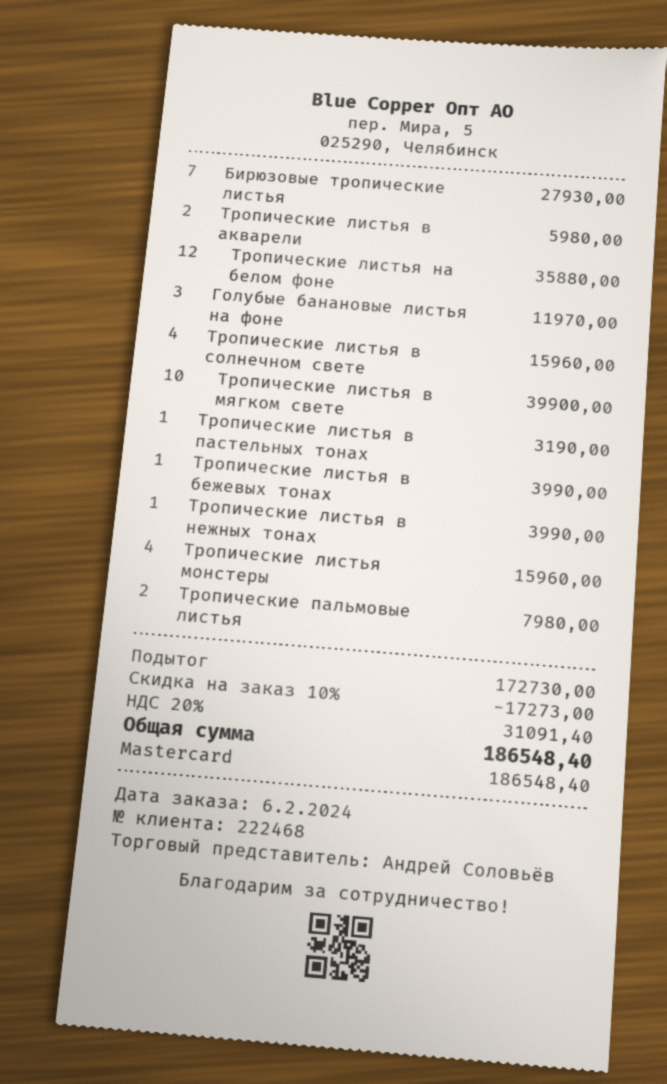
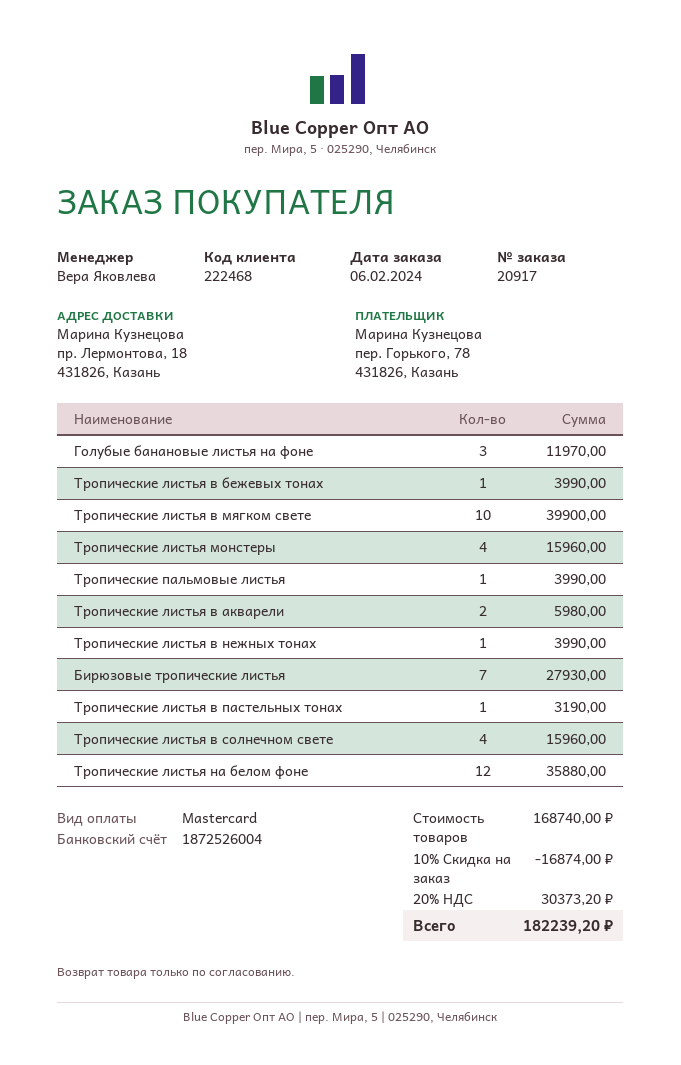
sales rep: Андрей Соловьёв -> Вера Яковлева
Тропические пальмовые листья: 2 for 7980.00 -> 1 for 3990.00
subtotal: 172730.00 -> 168740.00
discount: 10% = 17273.00 -> 10% = 16874.00
tax: 20% = 31091.40 -> 20% = 30373.20
total: 186548.40 -> 182239.20

